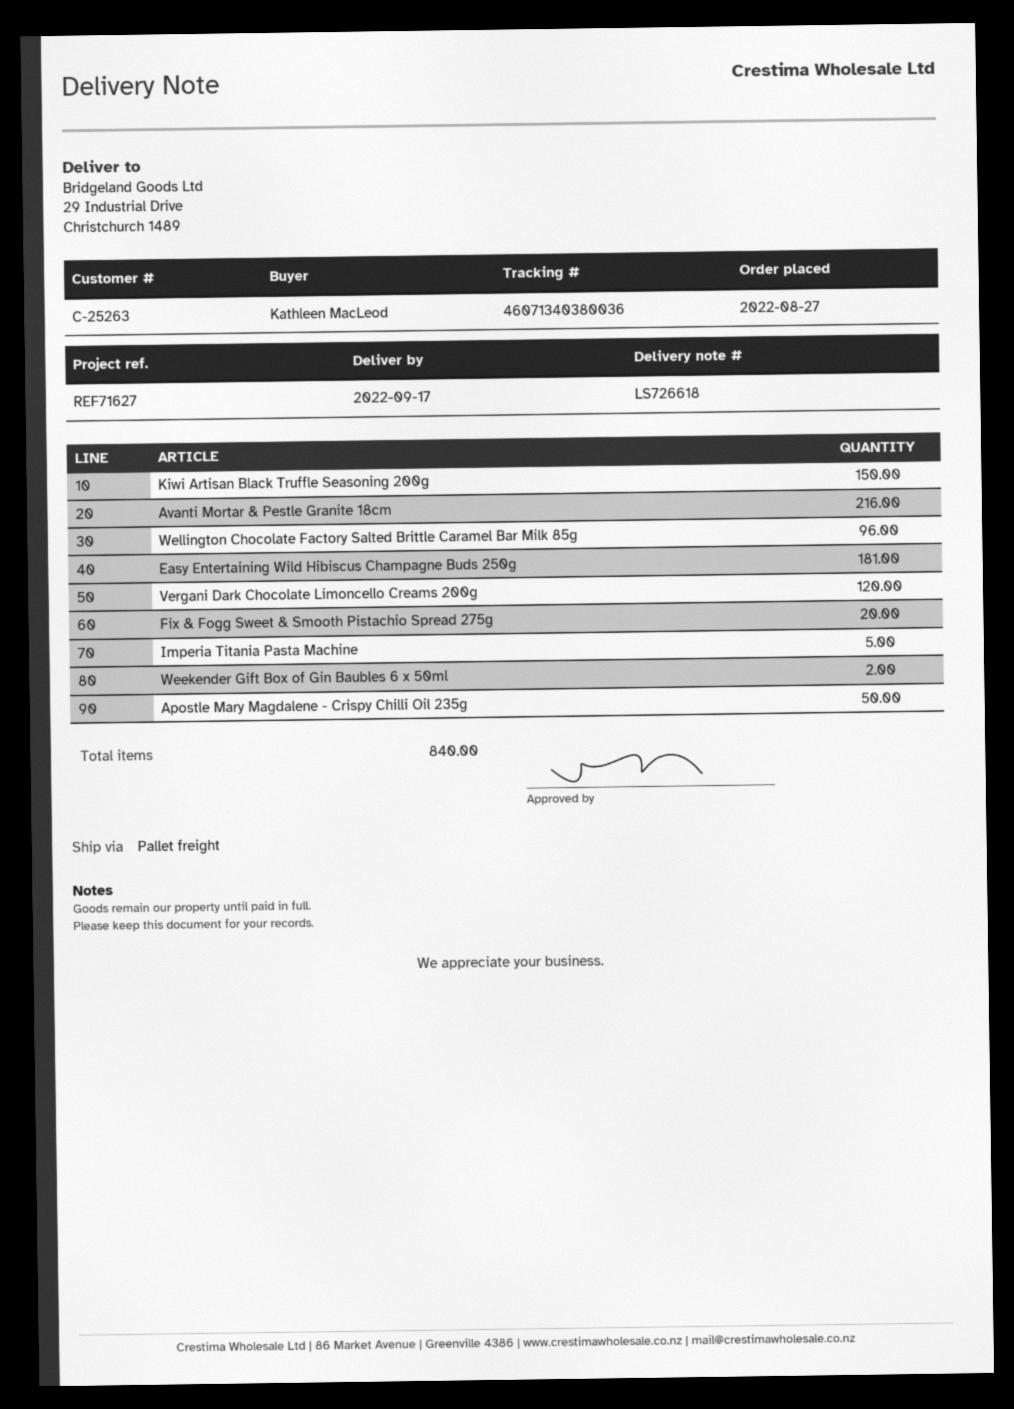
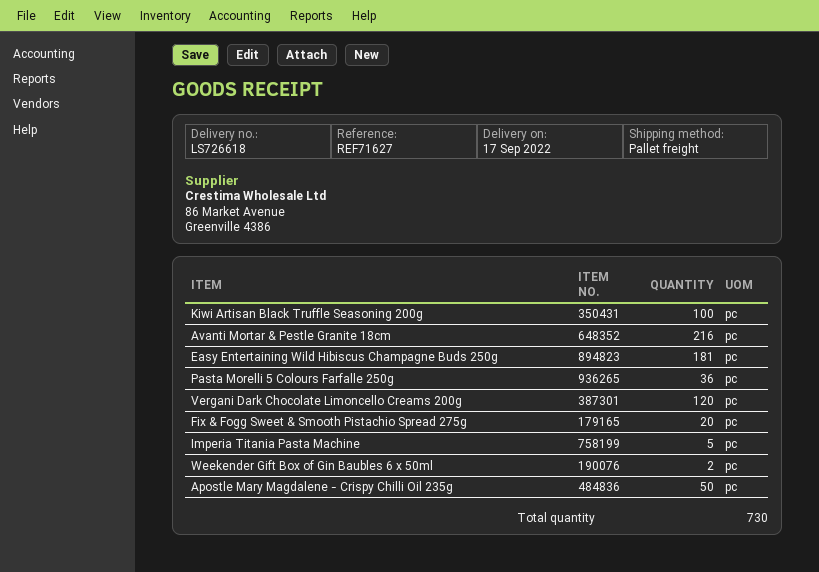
Kiwi Artisan Black Truffle Seasoning 200g: 150 -> 100
Wellington Chocolate Factory Salted Brittle Caramel Bar Milk 85g: 96 -> none
Pasta Morelli 5 Colours Farfalle 250g: none -> 36
total quantity: 840 -> 730

